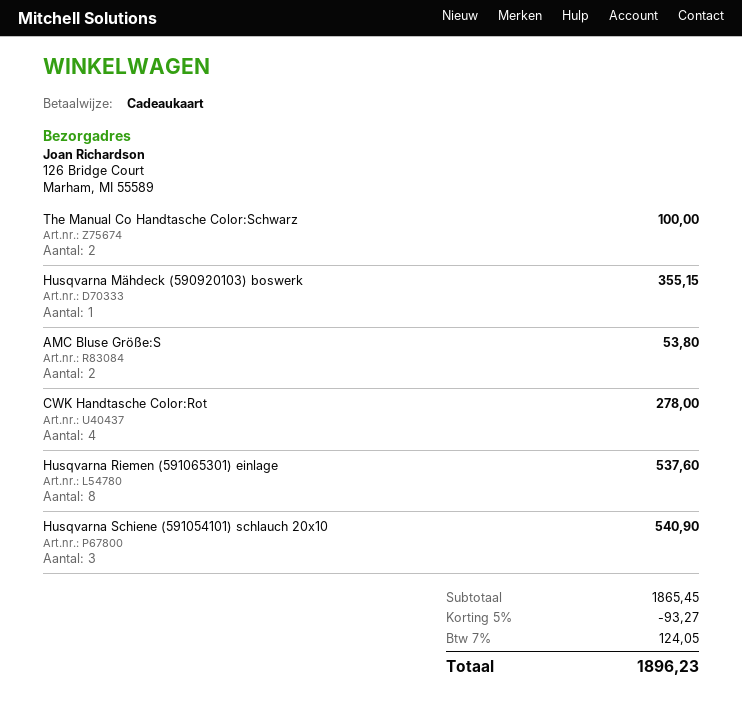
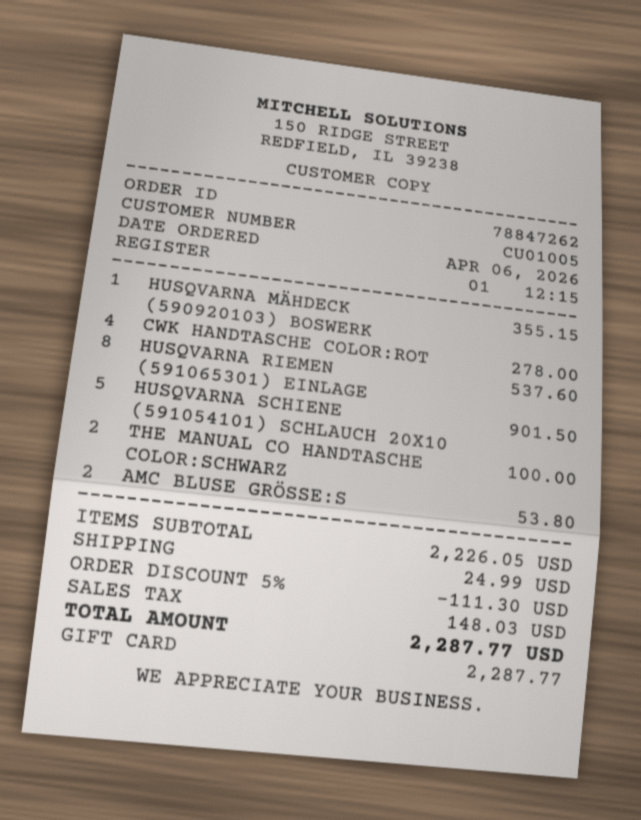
Husqvarna Schiene (591054101) schlauch 20x10: 3 for 540.90 -> 5 for 901.50
subtotal: 1865.45 -> 2226.05
discount: 5% = 93.27 -> 5% = 111.30
shipping: none -> 24.99
tax: 124.05 -> 148.03
total: 1896.23 -> 2287.77

